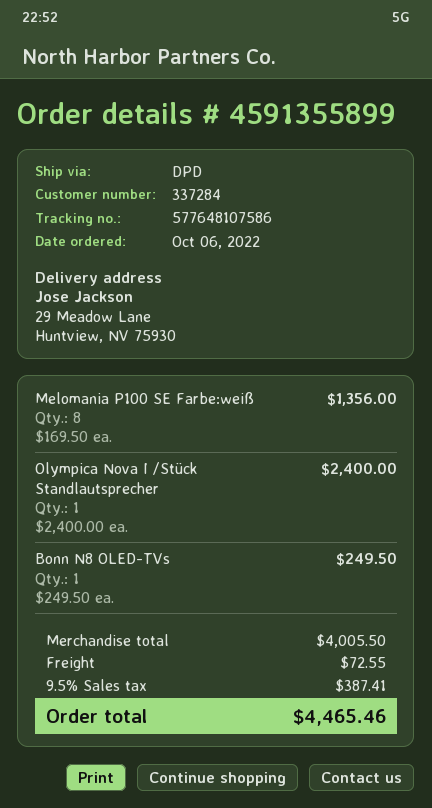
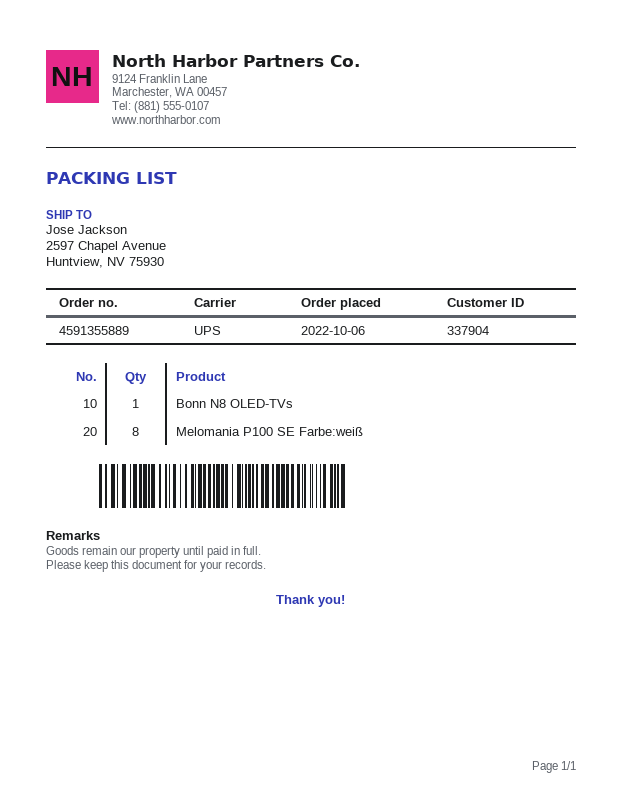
order number: 4591355899 -> 4591355889
customer number: 337284 -> 337904
shipping method: DPD -> UPS
ship to: 29 Meadow Lane, Huntview, NV 75930 -> 2597 Chapel Avenue, Huntview, NV 75930
Olympica Nova I /Stück Standlautsprecher: 1 -> none

